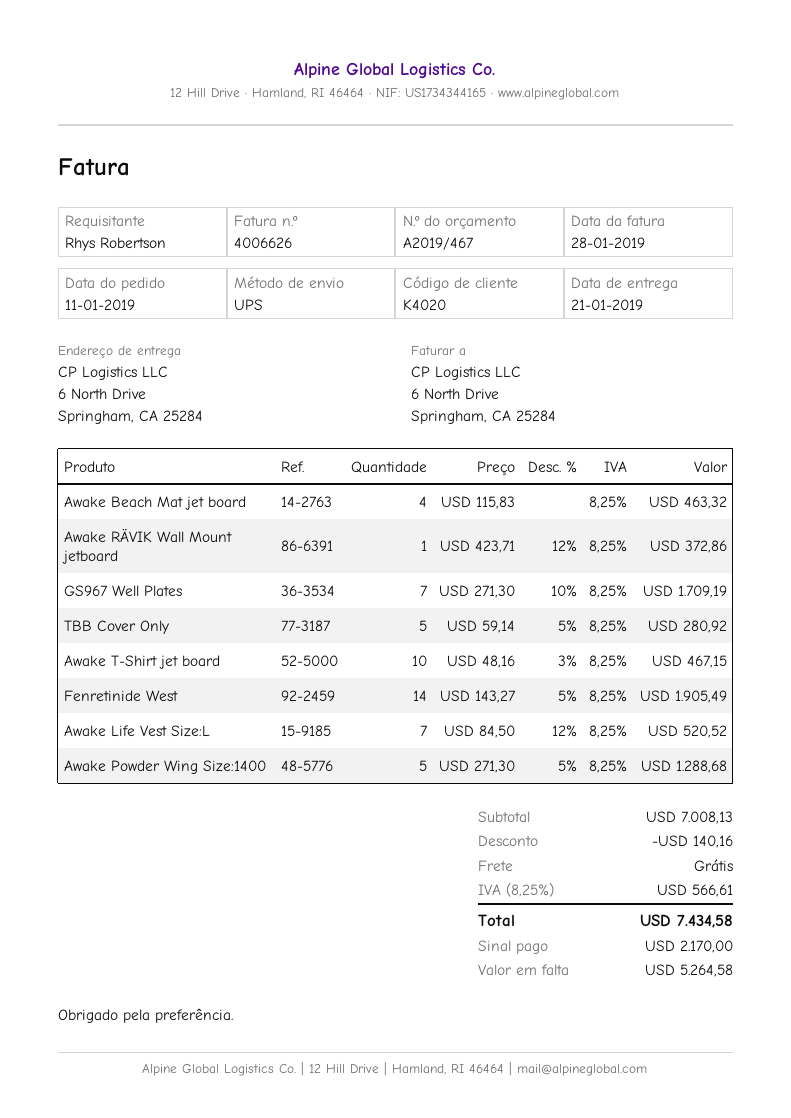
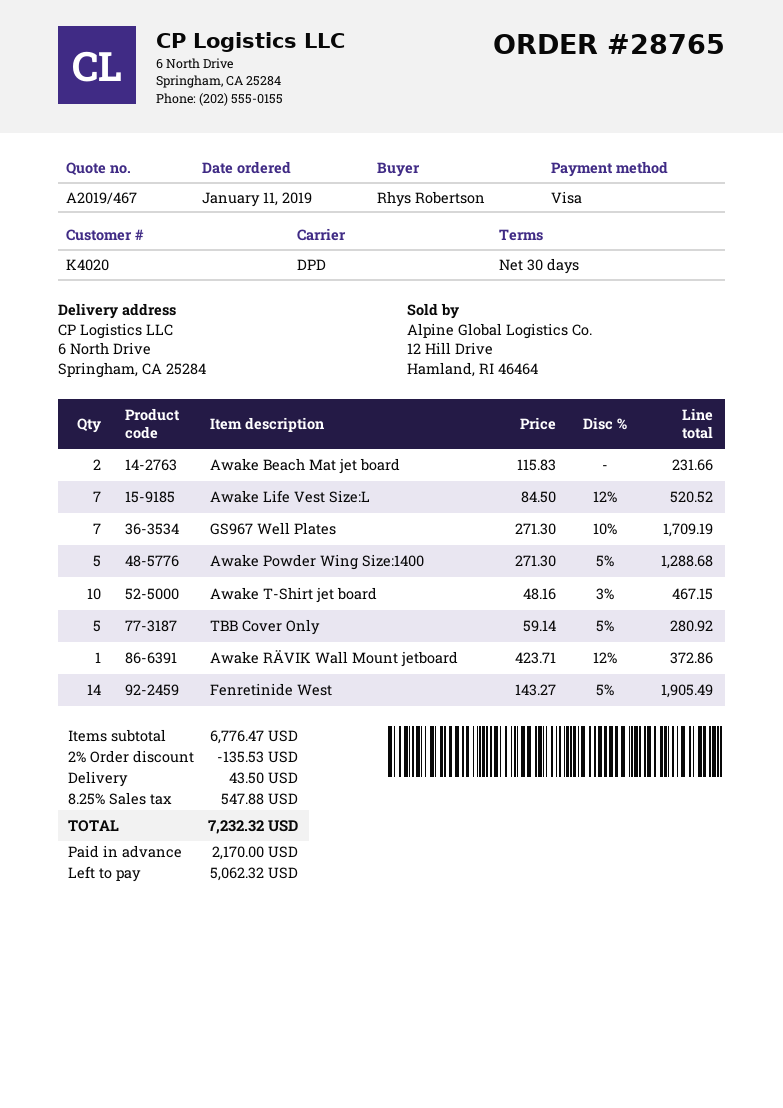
shipping method: UPS -> DPD
Awake Beach Mat jet board: 4 x 115.83 = 463.32 -> 2 x 115.83 = 231.66
subtotal: 7008.13 -> 6776.47
discount: 140.16 -> 135.53
shipping: 0.00 -> 43.50
tax: 8.25% = 566.61 -> 8.25% = 547.88
total: 7434.58 -> 7232.32
balance: 5264.58 -> 5062.32

